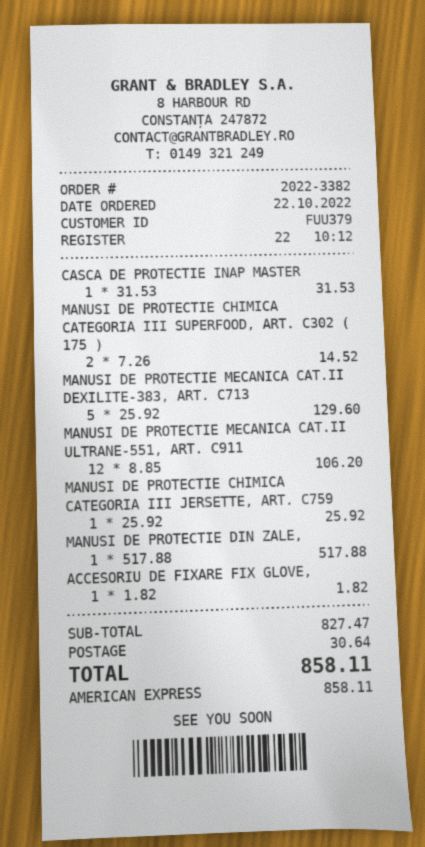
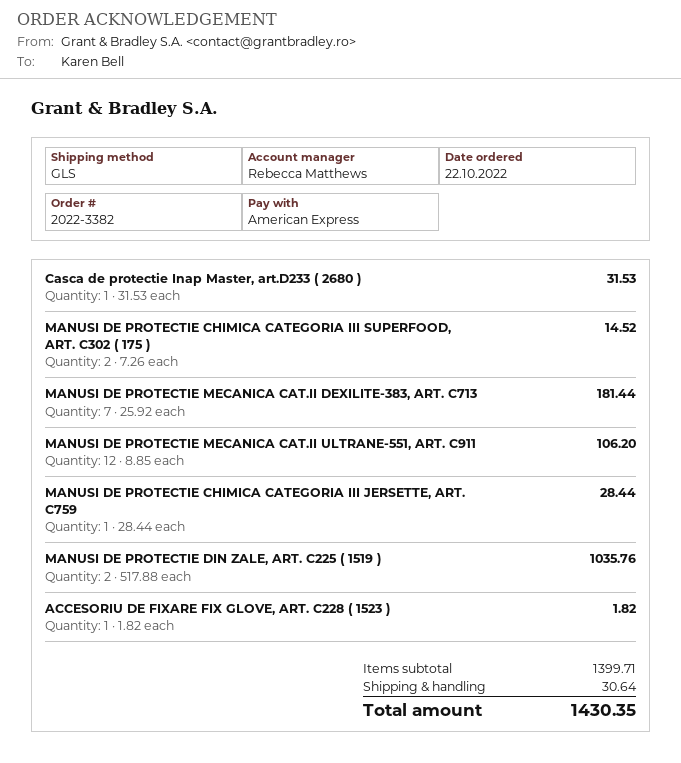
MANUSI DE PROTECTIE MECANICA CAT.II DEXILITE-383, ART. C713: 5 x 25.92 = 129.60 -> 7 x 25.92 = 181.44
MANUSI DE PROTECTIE CHIMICA CATEGORIA III JERSETTE, ART. C759: 1 x 25.92 = 25.92 -> 1 x 28.44 = 28.44
MANUSI DE PROTECTIE DIN ZALE,: 1 x 517.88 = 517.88 -> 2 x 517.88 = 1035.76
subtotal: 827.47 -> 1399.71
total: 858.11 -> 1430.35

